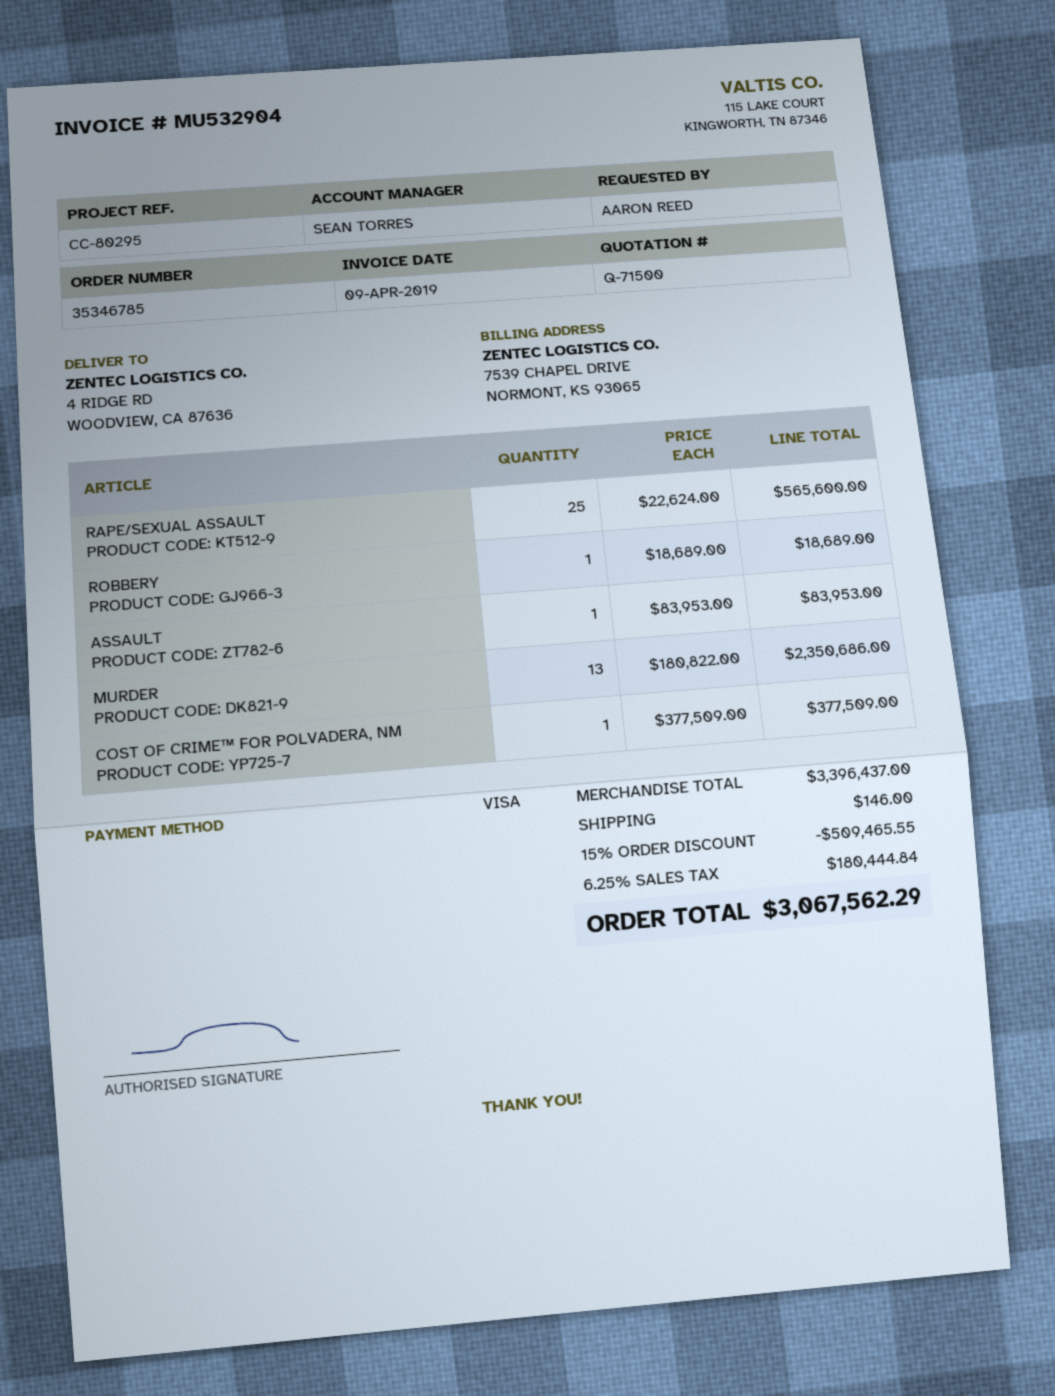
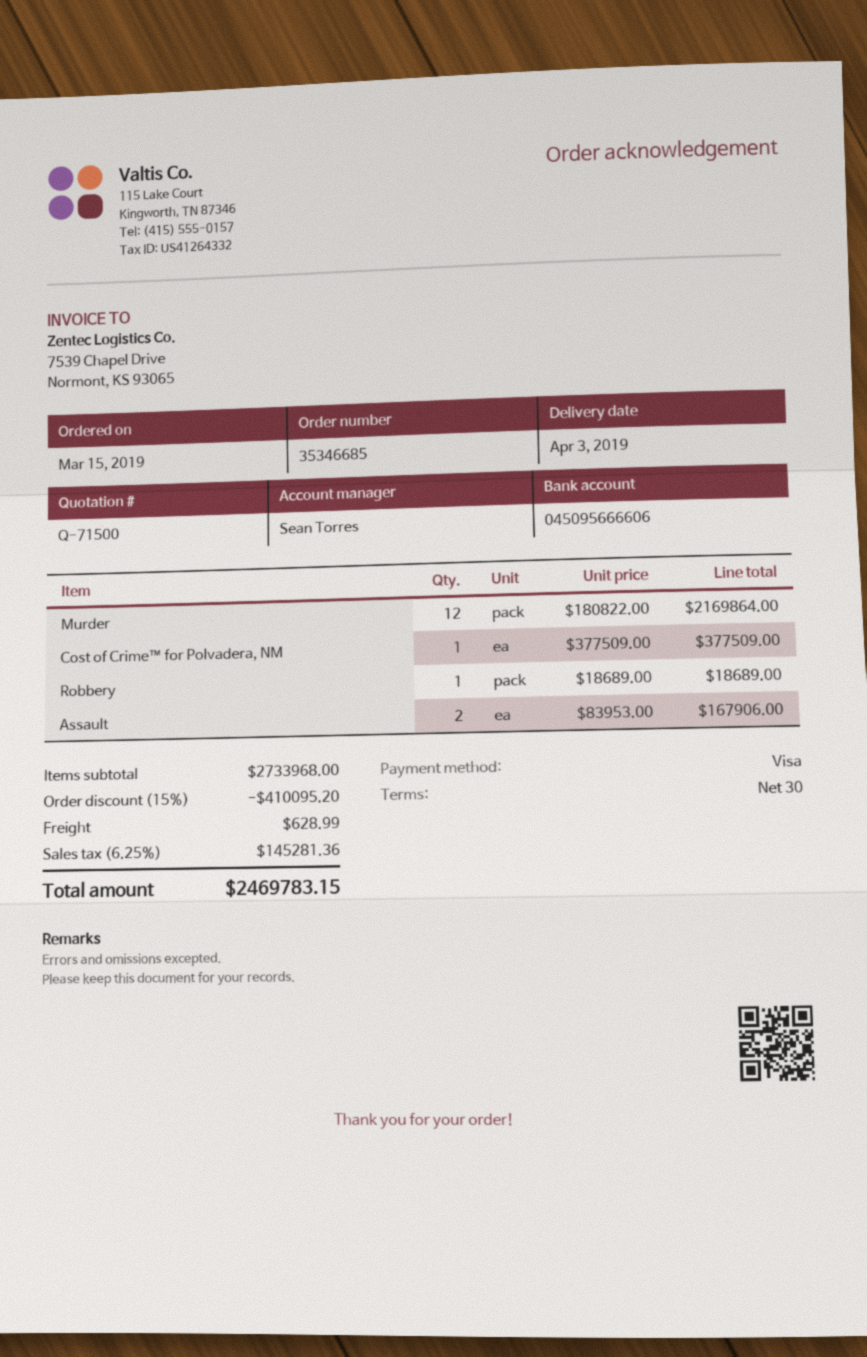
order number: 35346785 -> 35346685
RAPE/SEXUAL ASSAULT: 25 x 22624.00 = 565600.00 -> none
ASSAULT: 1 x 83953.00 = 83953.00 -> 2 x 83953.00 = 167906.00
MURDER: 13 x 180822.00 = 2350686.00 -> 12 x 180822.00 = 2169864.00
subtotal: 3396437.00 -> 2733968.00
discount: 15% = 509465.55 -> 15% = 410095.20
shipping: 146.00 -> 628.99
tax: 6.25% = 180444.84 -> 6.25% = 145281.36
total: 3067562.29 -> 2469783.15

